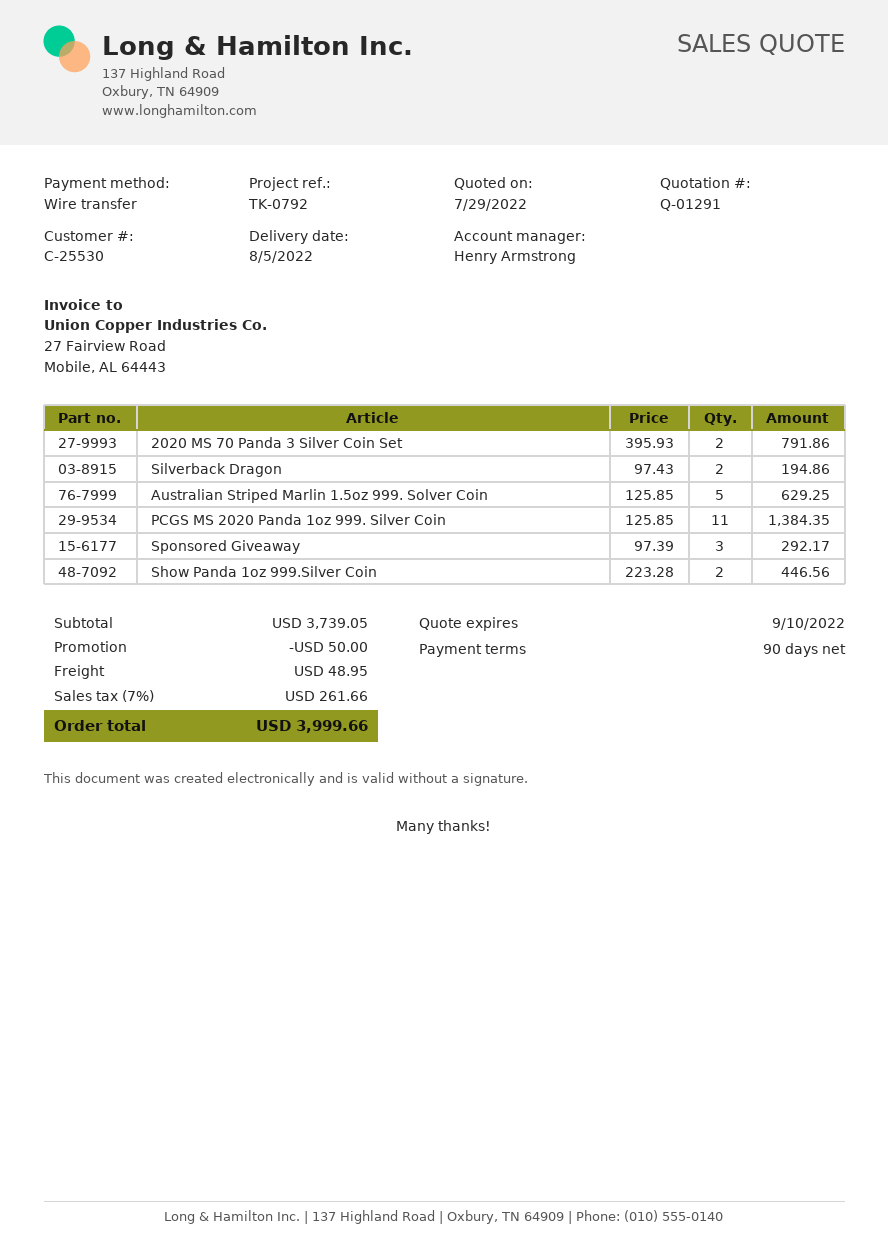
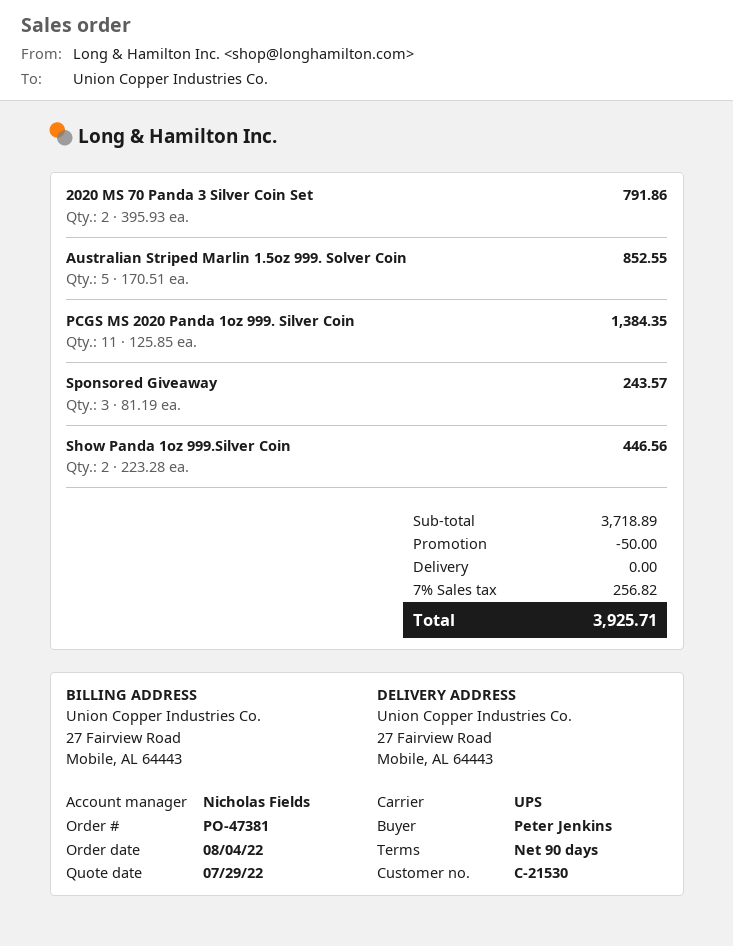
customer number: C-25530 -> C-21530
sales rep: Henry Armstrong -> Nicholas Fields
Silverback Dragon: 2 x 97.43 = 194.86 -> none
Australian Striped Marlin 1.5oz 999. Solver Coin: 5 x 125.85 = 629.25 -> 5 x 170.51 = 852.55
Sponsored Giveaway: 3 x 97.39 = 292.17 -> 3 x 81.19 = 243.57
subtotal: 3739.05 -> 3718.89
shipping: 48.95 -> 0.00
tax: 7% = 261.66 -> 7% = 256.82
total: 3999.66 -> 3925.71

